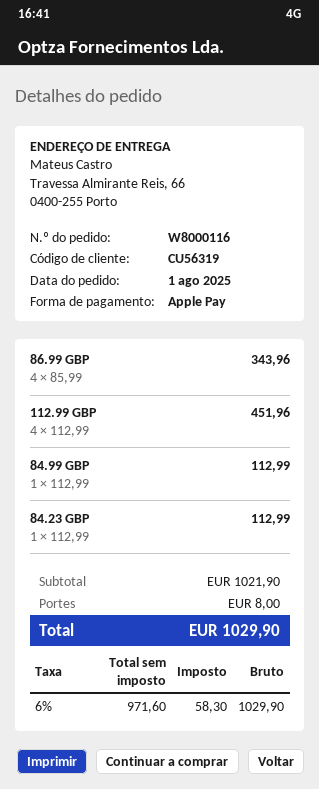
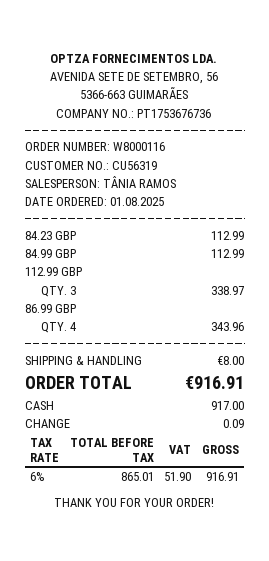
payment method: Apple Pay -> cash
112.99 GBP: 4 for 451.96 -> 3 for 338.97
net: 971.60 -> 865.01
tax: 6% = 58.30 -> 6% = 51.90
total: 1029.90 -> 916.91

